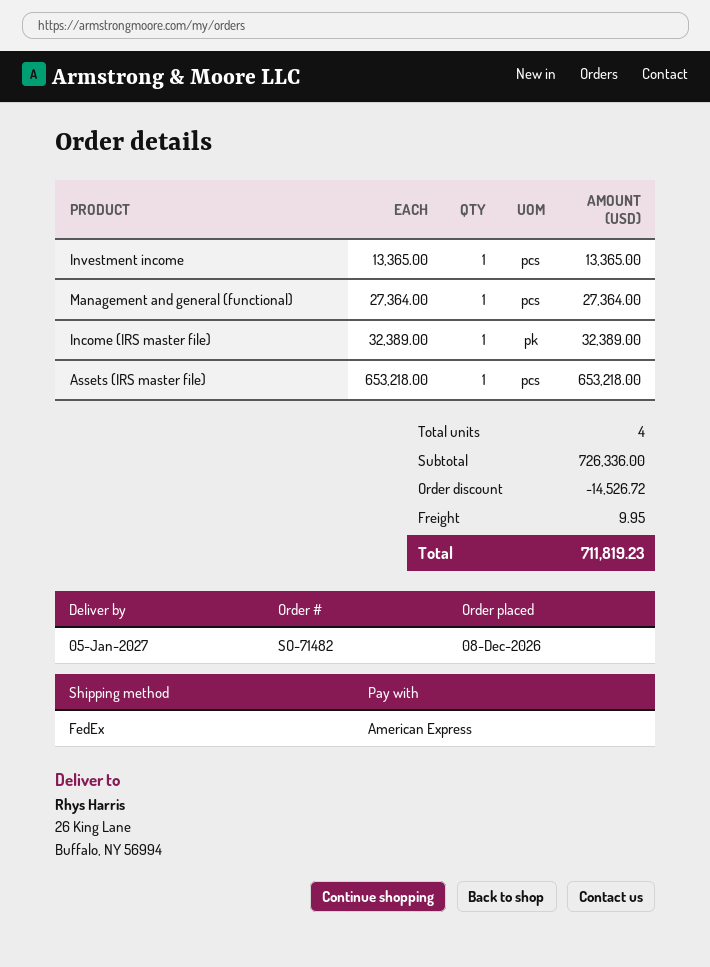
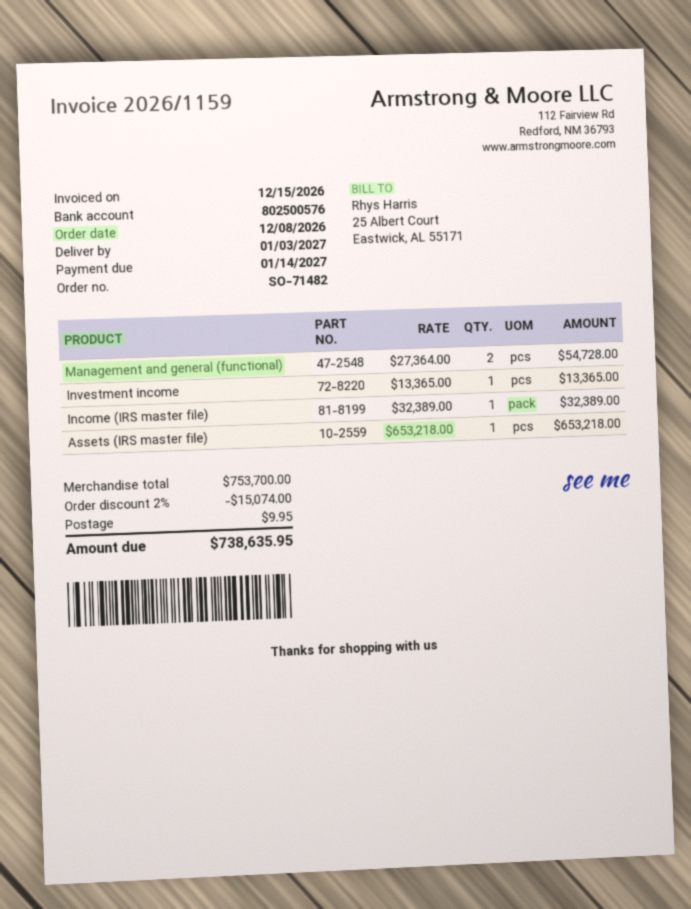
delivery date: 2027-01-05 -> 2027-01-03
Management and general (functional): 1 x 27364.00 = 27364.00 -> 2 x 27364.00 = 54728.00
subtotal: 726336.00 -> 753700.00
discount: 14526.72 -> 15074.00
total: 711819.23 -> 738635.95

